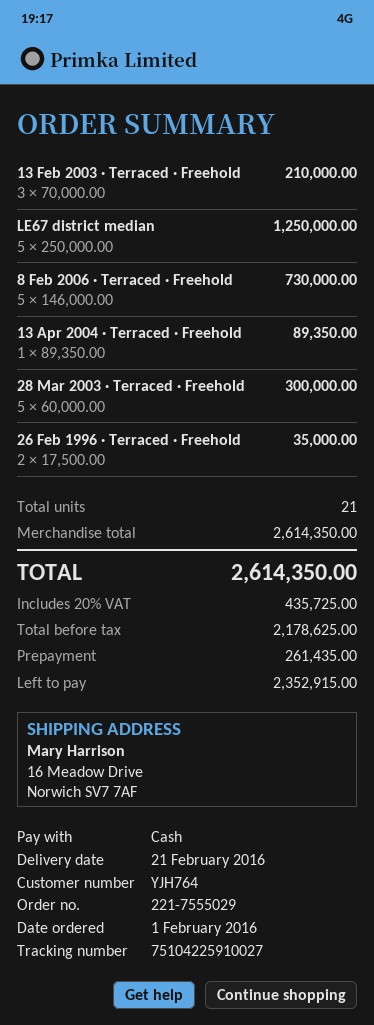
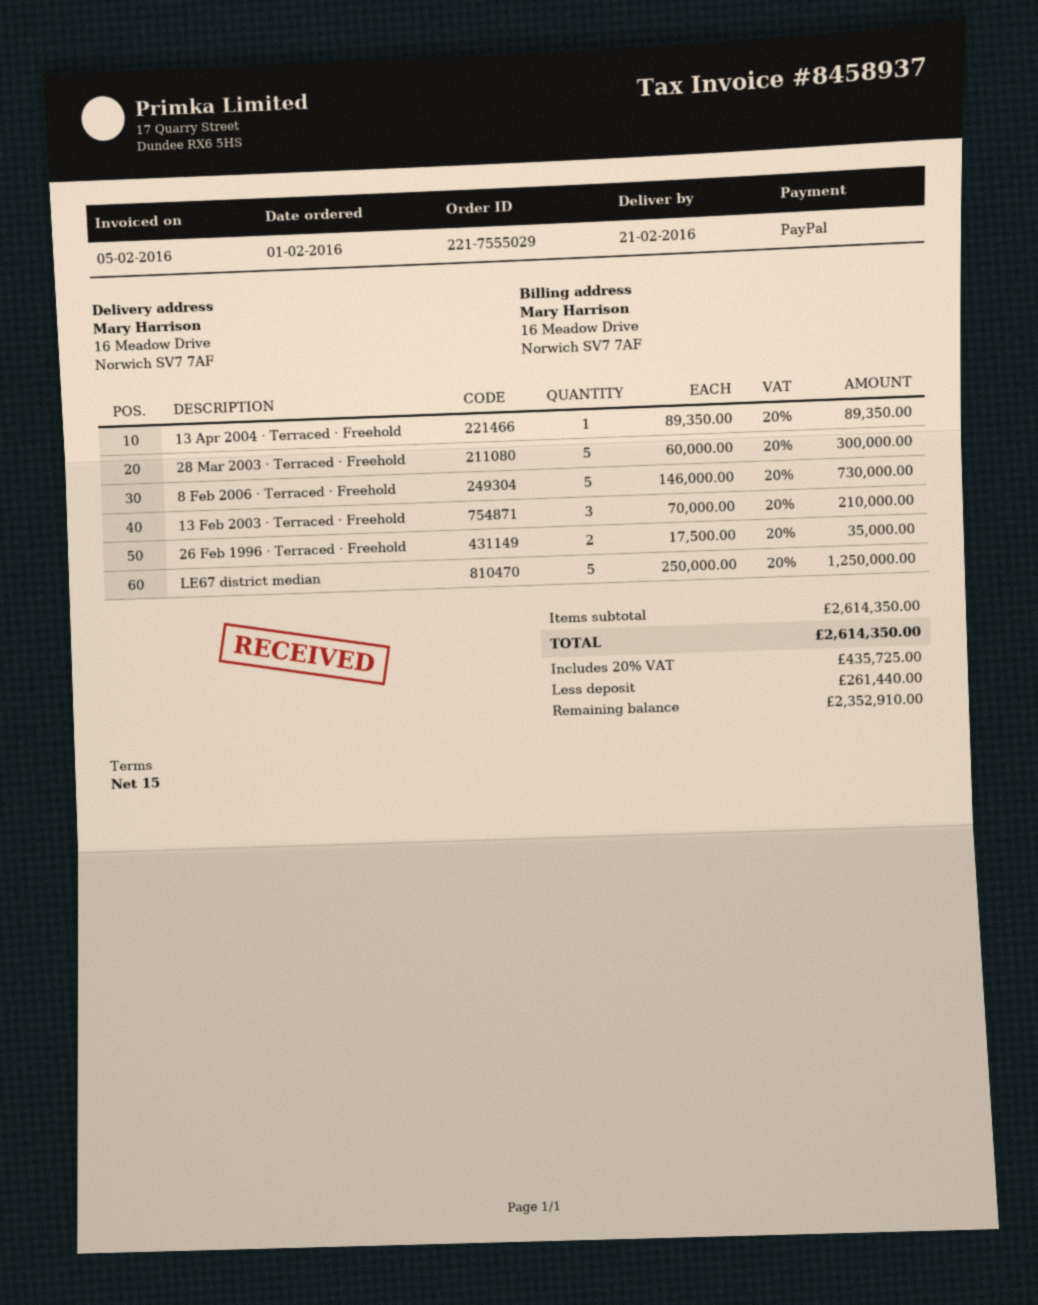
payment method: cash -> PayPal
deposit: 261435.00 -> 261440.00
balance: 2352915.00 -> 2352910.00

